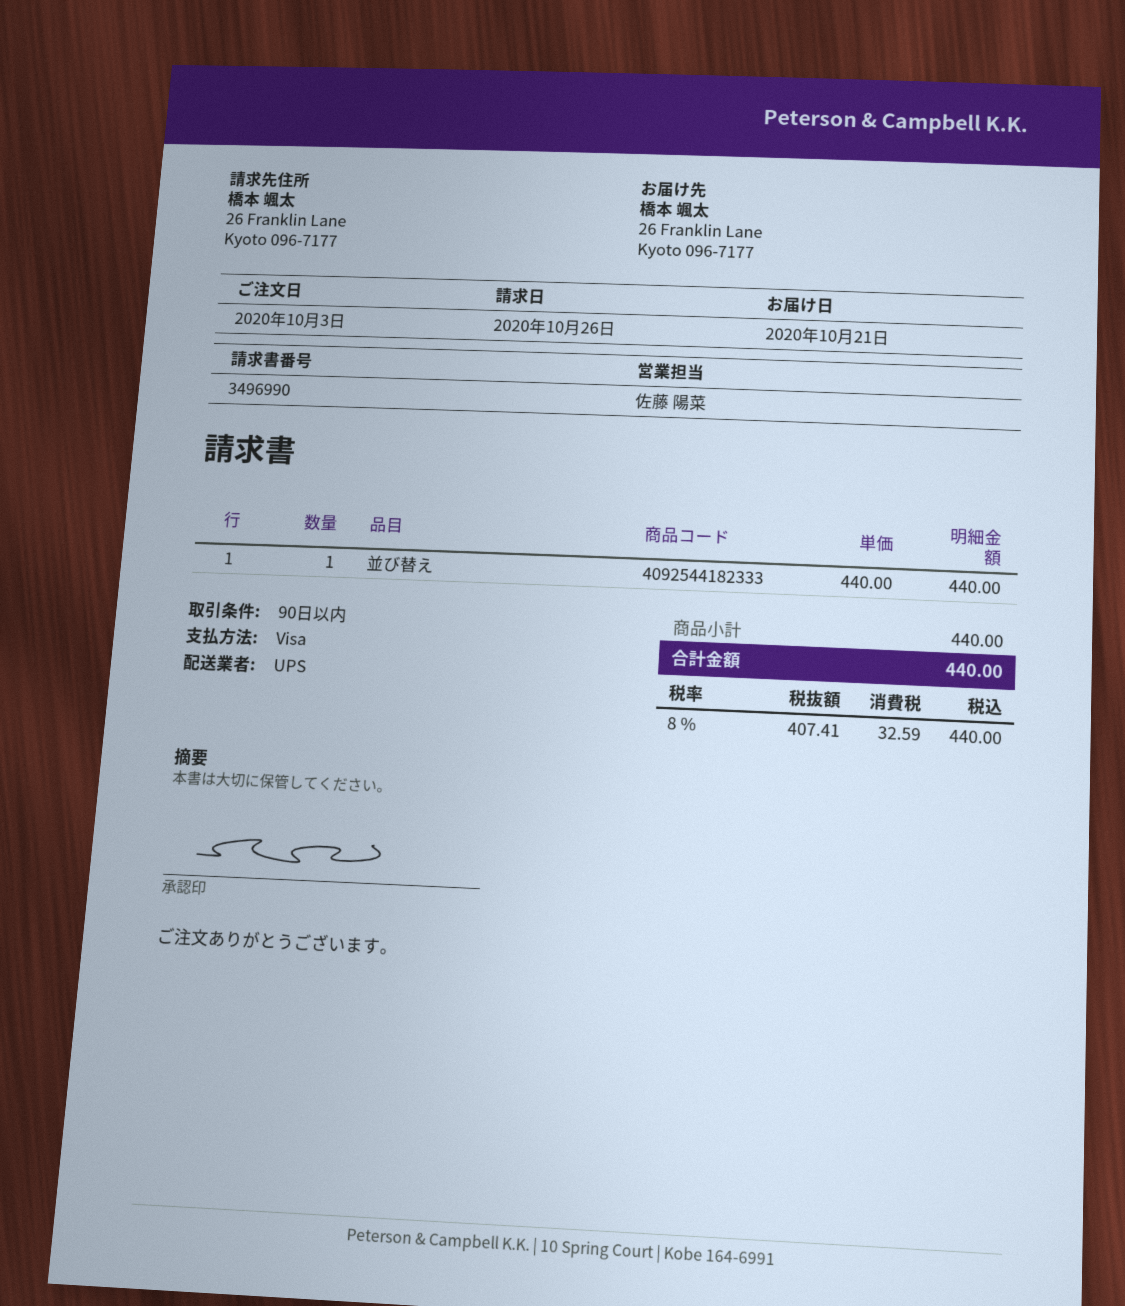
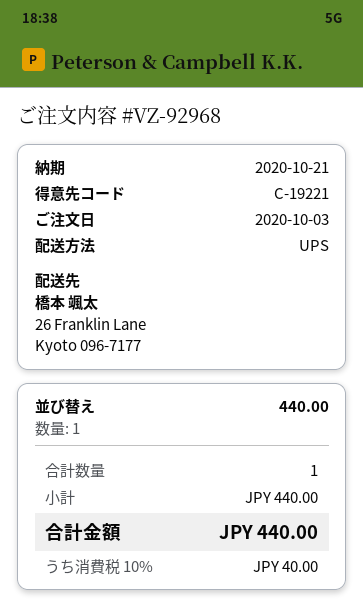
tax: 8% = 32.59 -> 10% = 40.00

